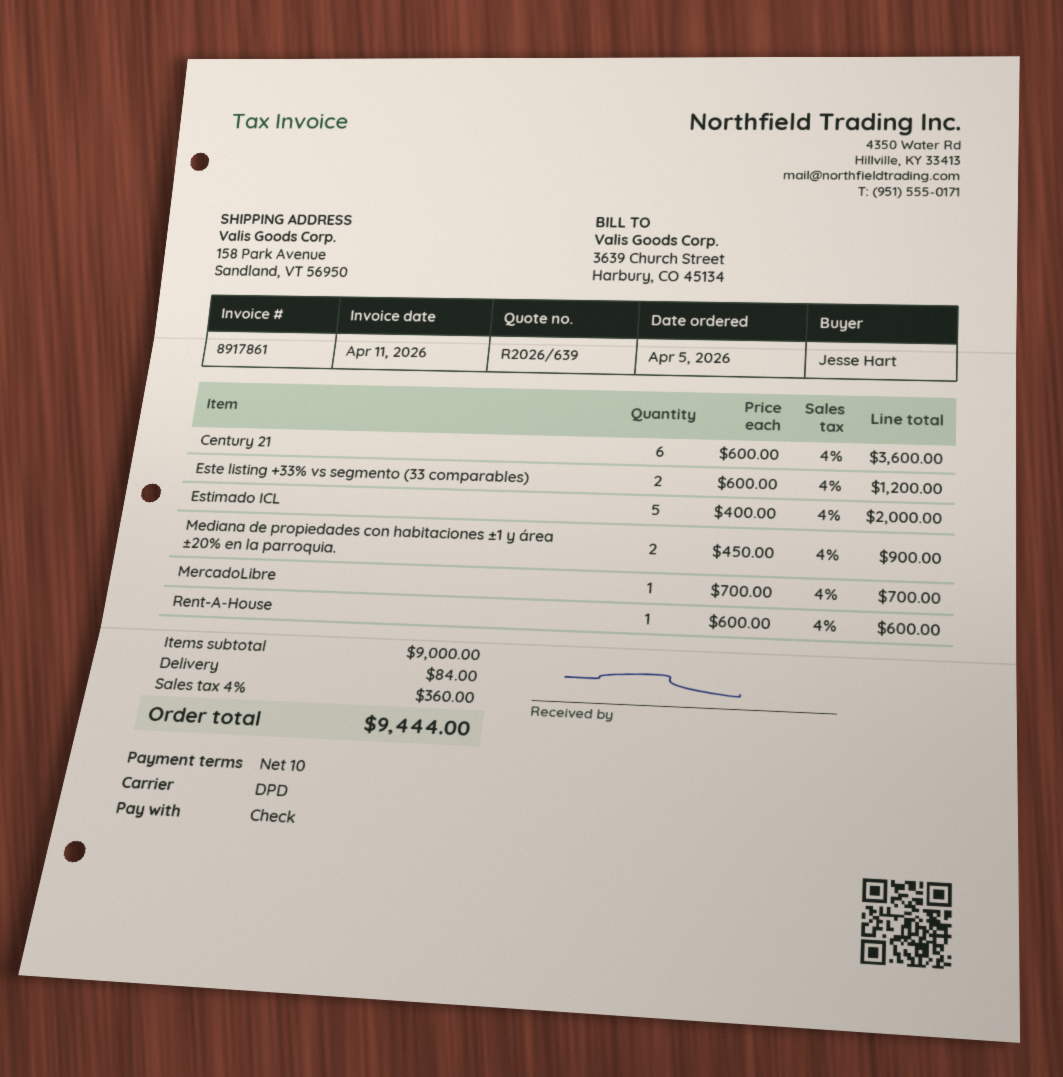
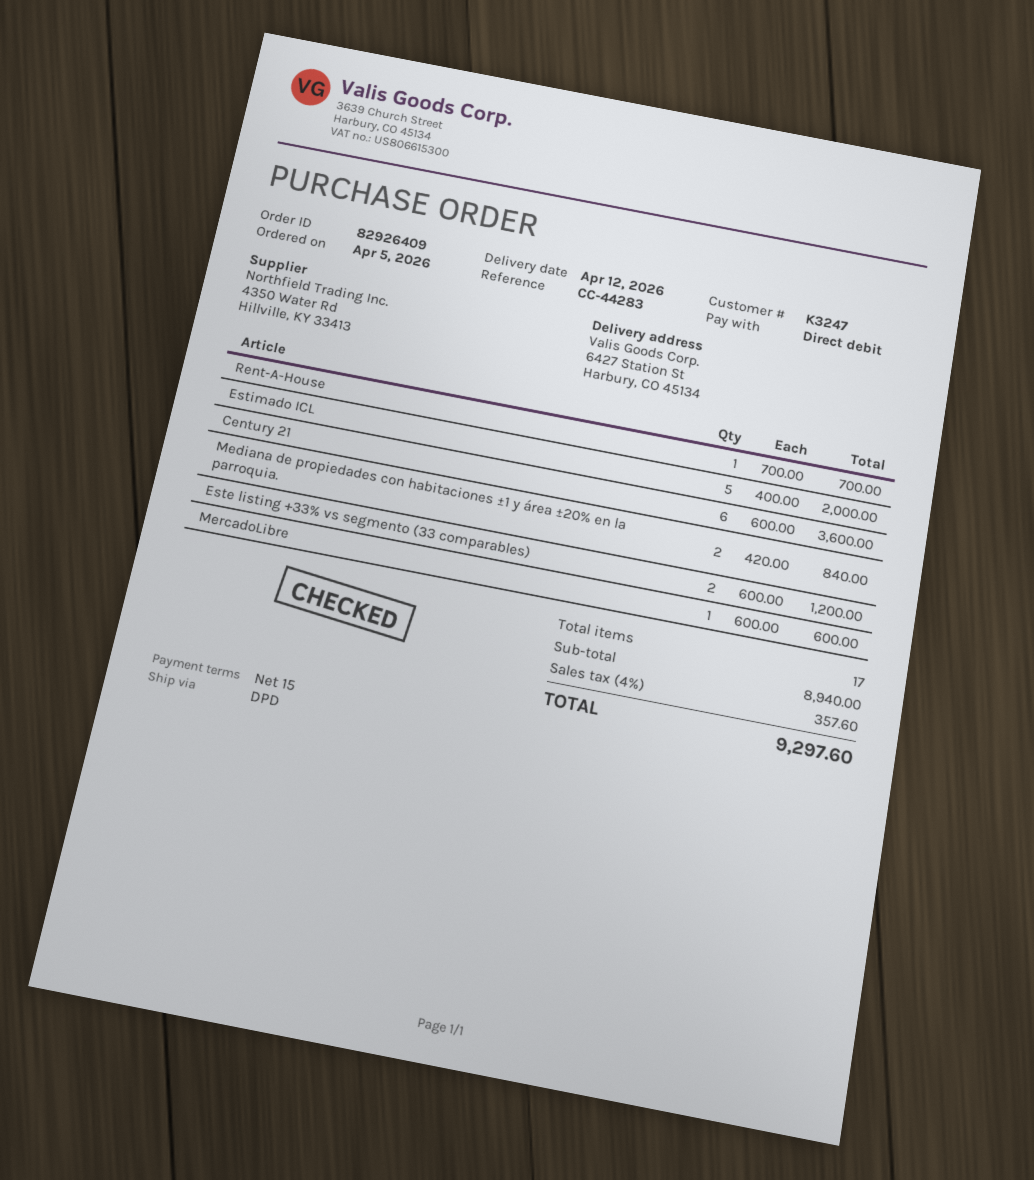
payment terms: 10 days -> 15 days
payment method: cheque -> direct debit
ship to: 158 Park Avenue, Sandland, VT 56950 -> 6427 Station St, Harbury, CO 45134
Mediana de propiedades con habitaciones ±1 y área ±20% en la parroquia.: 2 x 450.00 = 900.00 -> 2 x 420.00 = 840.00
MercadoLibre: 1 x 700.00 = 700.00 -> 1 x 600.00 = 600.00
Rent-A-House: 1 x 600.00 = 600.00 -> 1 x 700.00 = 700.00
subtotal: 9000.00 -> 8940.00
shipping: 84.00 -> none
tax: 4% = 360.00 -> 4% = 357.60
total: 9444.00 -> 9297.60

